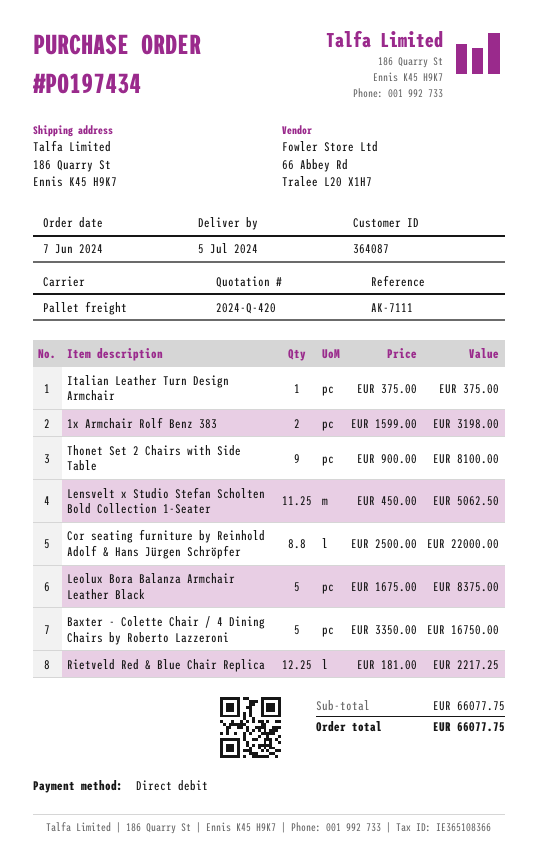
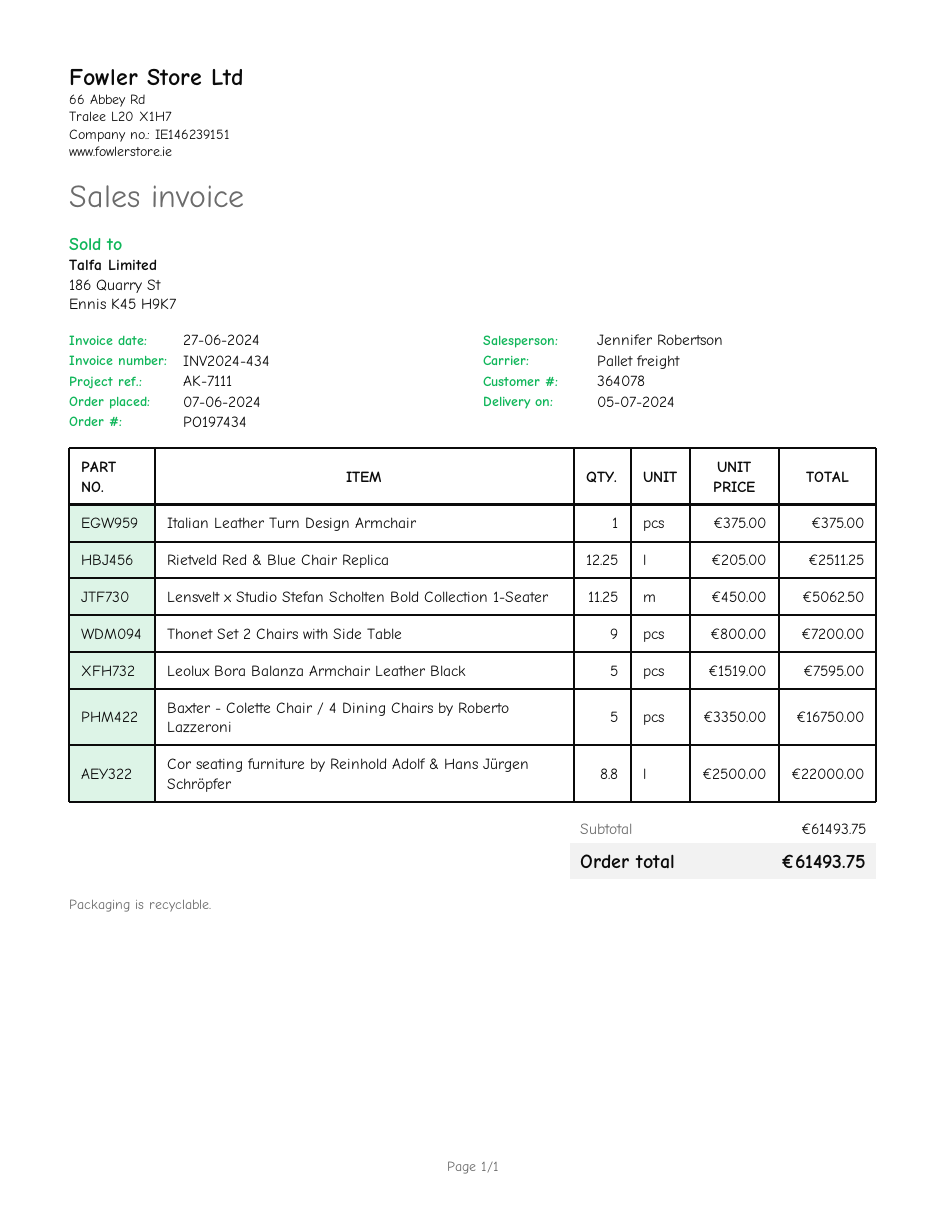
customer number: 364087 -> 364078
1x Armchair Rolf Benz 383: 2 x 1599.00 = 3198.00 -> none
Thonet Set 2 Chairs with Side Table: 9 x 900.00 = 8100.00 -> 9 x 800.00 = 7200.00
Leolux Bora Balanza Armchair Leather Black: 5 x 1675.00 = 8375.00 -> 5 x 1519.00 = 7595.00
Rietveld Red & Blue Chair Replica: 12.25 x 181.00 = 2217.25 -> 12.25 x 205.00 = 2511.25
subtotal: 66077.75 -> 61493.75
total: 66077.75 -> 61493.75

